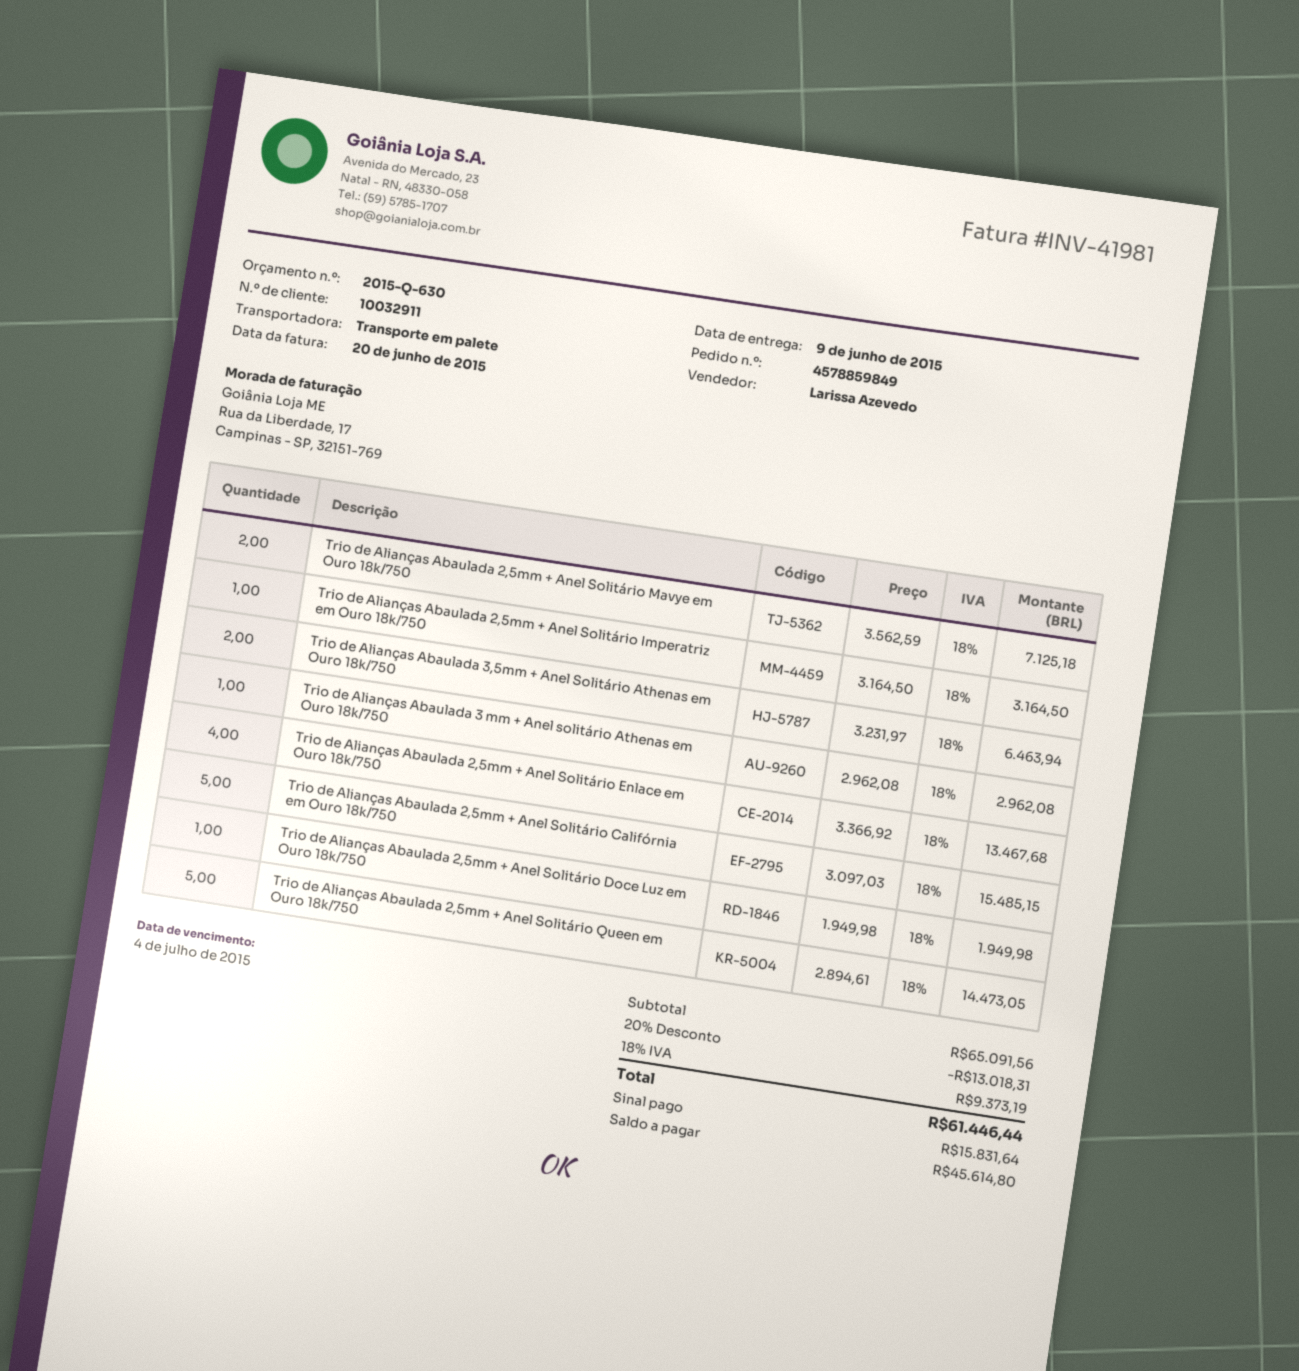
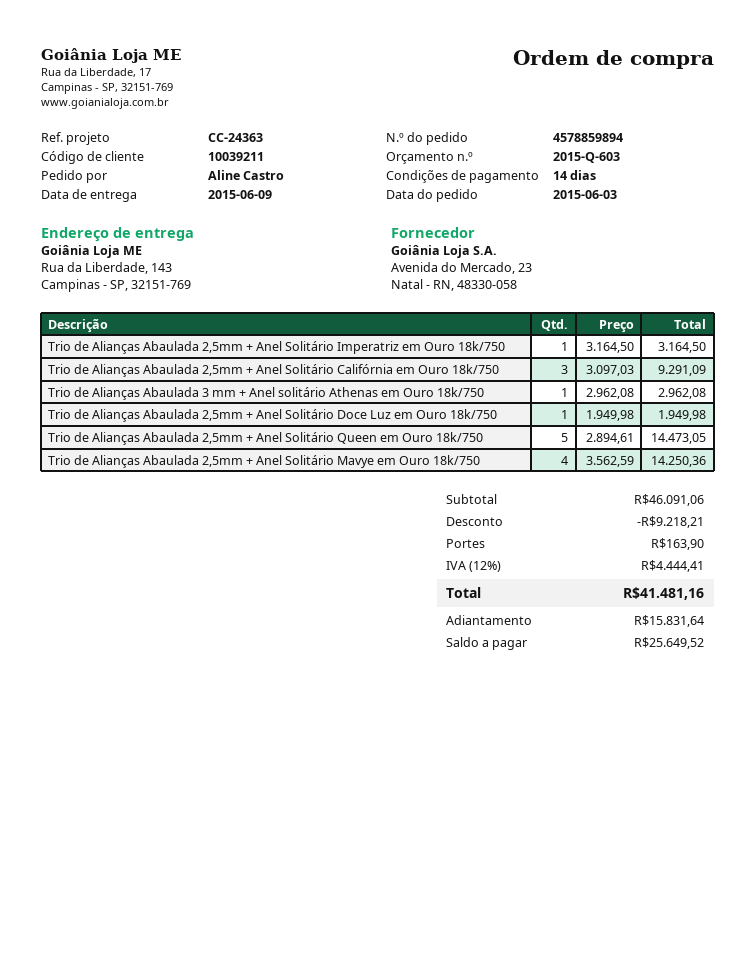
quote number: 2015-Q-630 -> 2015-Q-603
order number: 4578859849 -> 4578859894
customer number: 10032911 -> 10039211
Trio de Alianças Abaulada 2,5mm + Anel Solitário Mavye em Ouro 18k/750: 2 x 3562.59 = 7125.18 -> 4 x 3562.59 = 14250.36
Trio de Alianças Abaulada 3,5mm + Anel Solitário Athenas em Ouro 18k/750: 2 x 3231.97 = 6463.94 -> none
Trio de Alianças Abaulada 2,5mm + Anel Solitário Enlace em Ouro 18k/750: 4 x 3366.92 = 13467.68 -> none
Trio de Alianças Abaulada 2,5mm + Anel Solitário Califórnia em Ouro 18k/750: 5 x 3097.03 = 15485.15 -> 3 x 3097.03 = 9291.09
subtotal: 65091.56 -> 46091.06
discount: 13018.31 -> 9218.21
shipping: none -> 163.90
tax: 18% = 9373.19 -> 12% = 4444.41
total: 61446.44 -> 41481.16
balance: 45614.80 -> 25649.52

